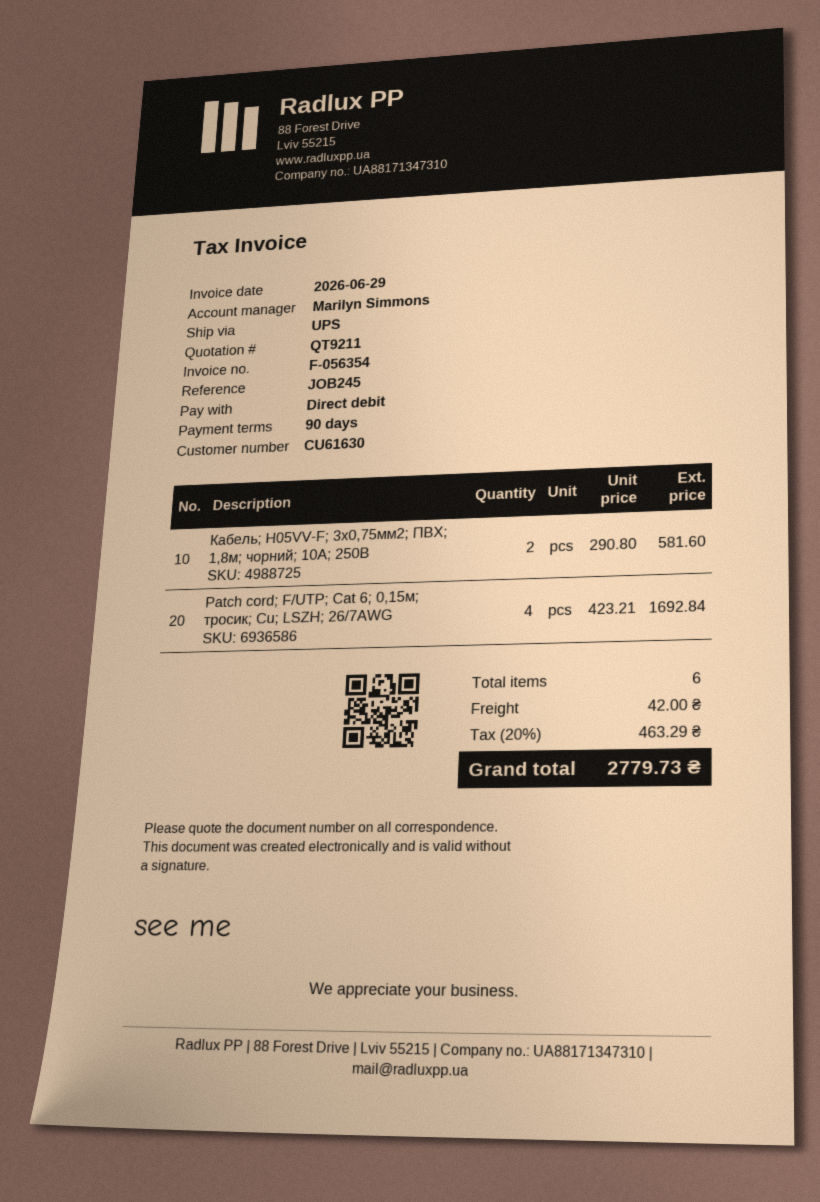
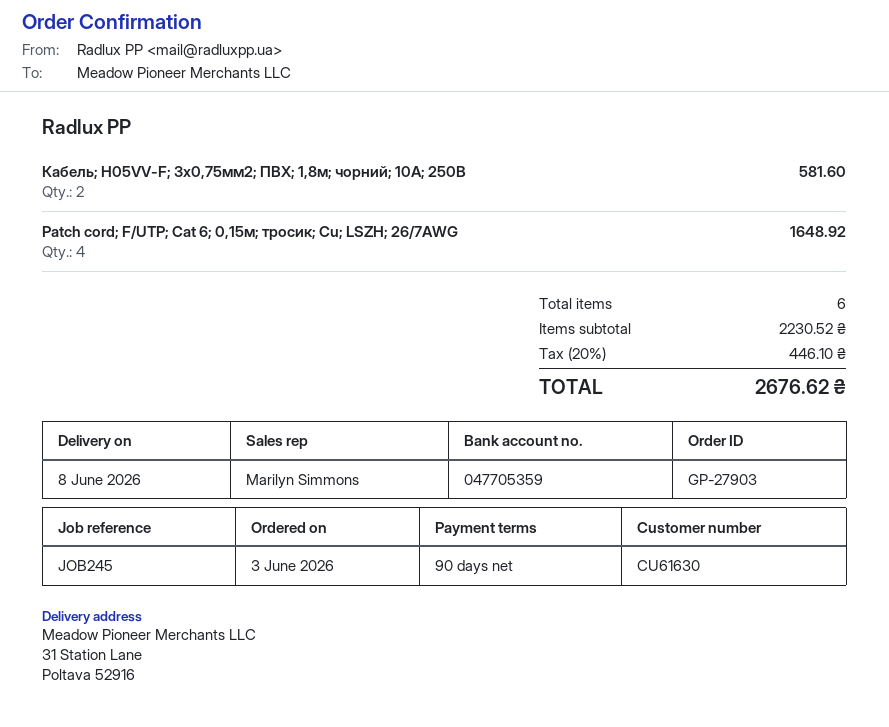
Patch cord; F/UTP; Cat 6; 0,15м; тросик; Cu; LSZH; 26/7AWG: 4 for 1692.84 -> 4 for 1648.92
shipping: 42.00 -> none
tax: 20% = 463.29 -> 20% = 446.10
total: 2779.73 -> 2676.62

